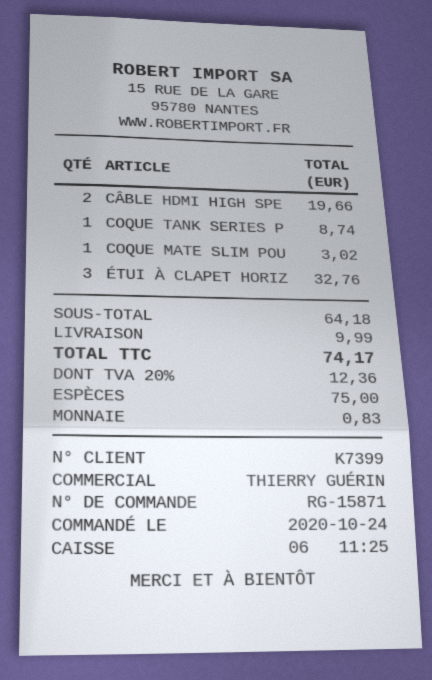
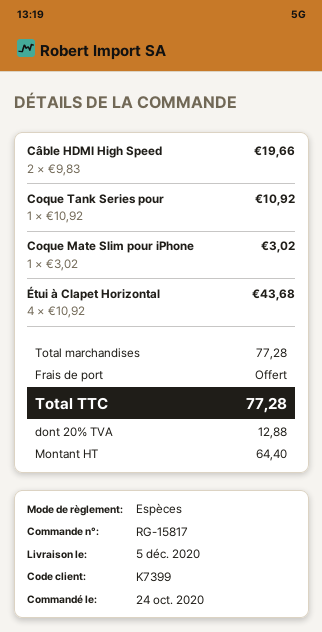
order number: RG-15871 -> RG-15817
COQUE TANK SERIES P: 1 for 8.74 -> 1 for 10.92
ÉTUI À CLAPET HORIZ: 3 for 32.76 -> 4 for 43.68
subtotal: 64.18 -> 77.28
shipping: 9.99 -> 0.00
tax: 20% = 12.36 -> 20% = 12.88
total: 74.17 -> 77.28

